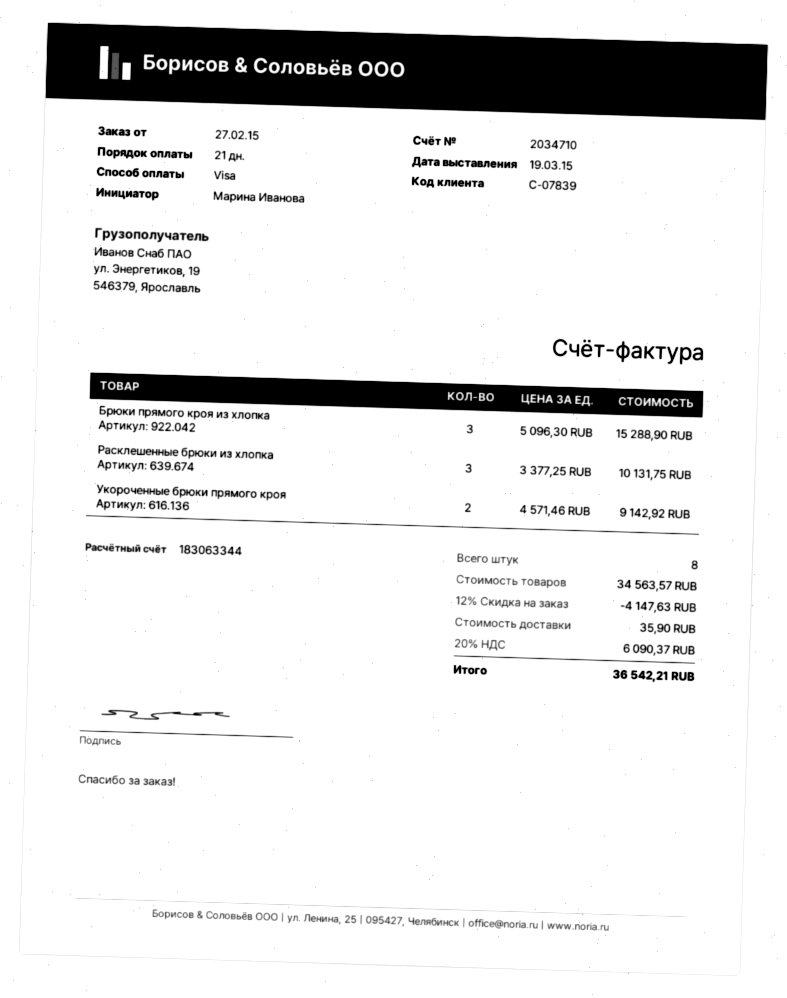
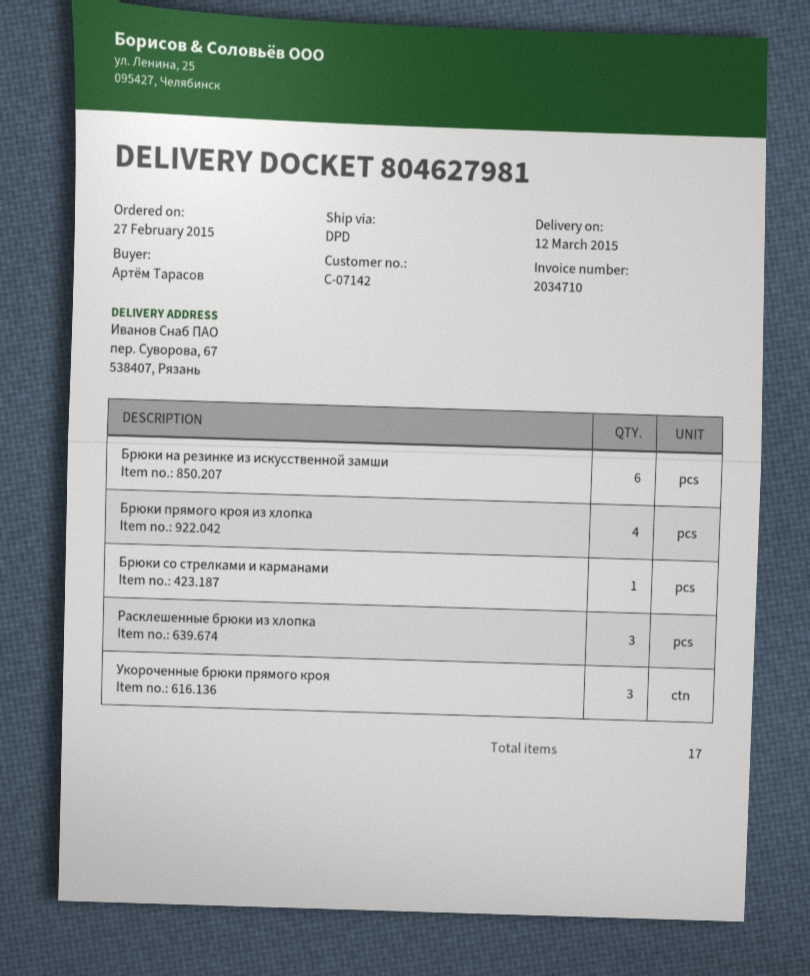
customer number: C-07839 -> C-07142
ordered by: Марина Иванова -> Артём Тарасов
ship to: ул. Энергетиков, 19, 546379, Ярославль -> пер. Суворова, 67, 538407, Рязань
Брюки прямого кроя из хлопка: 3 -> 4
Укороченные брюки прямого кроя: 2 -> 3
Брюки на резинке из искусственной замши: none -> 6
Брюки со стрелками и карманами: none -> 1
total quantity: 8 -> 17

